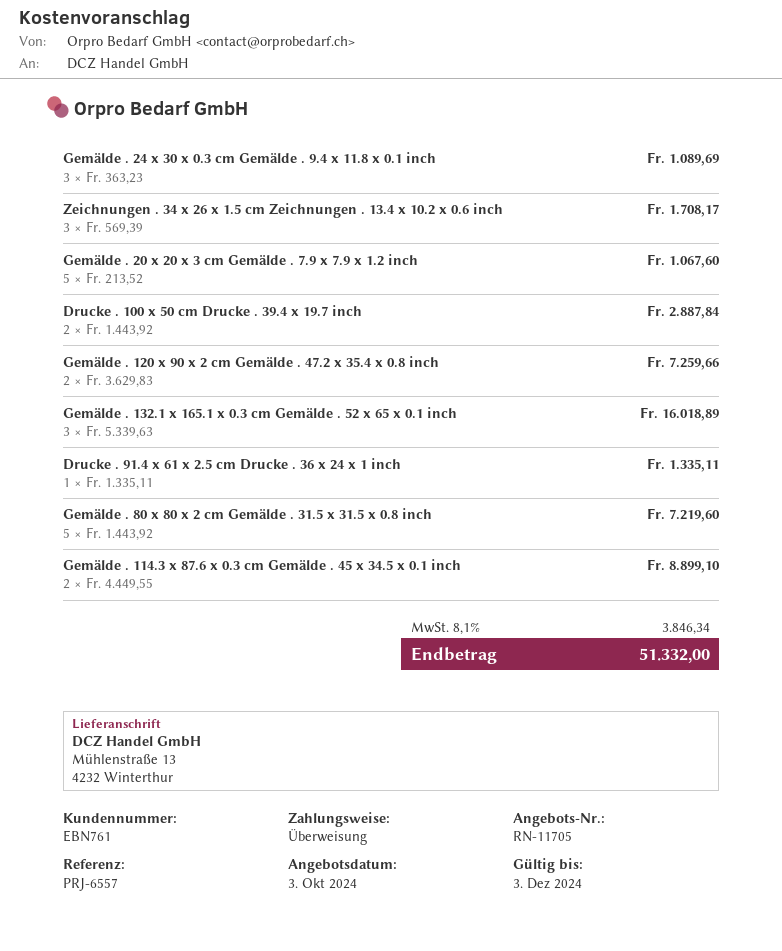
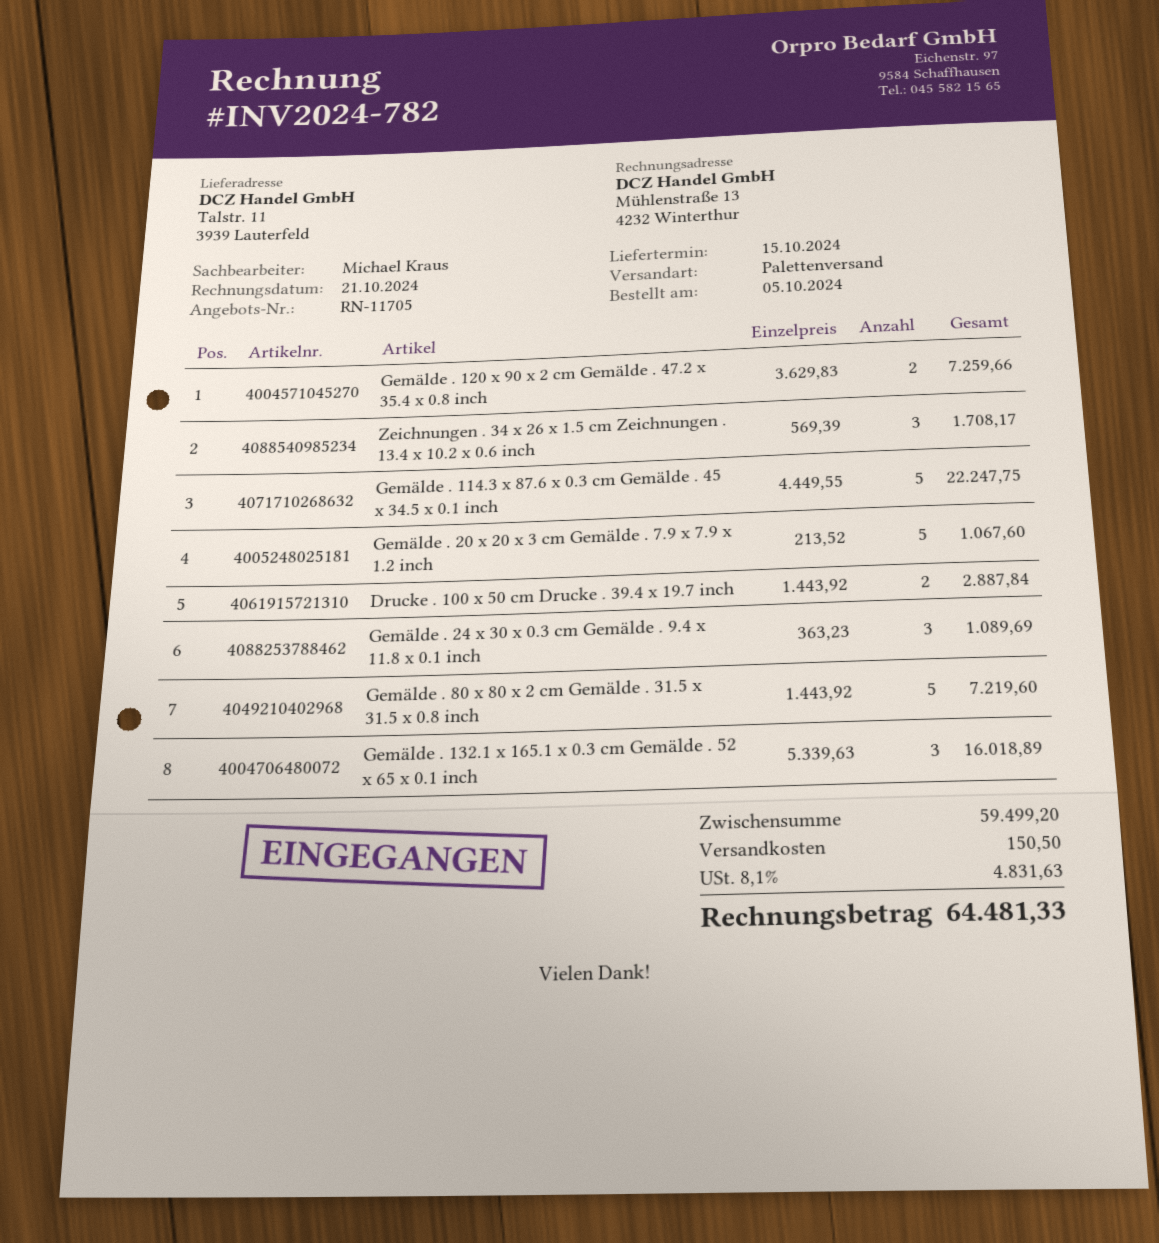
ship to: Mühlenstraße 13, 4232 Winterthur -> Talstr. 11, 3939 Lauterfeld
Drucke . 91.4 x 61 x 2.5 cm Drucke . 36 x 24 x 1 inch: 1 x 1335.11 = 1335.11 -> none
Gemälde . 114.3 x 87.6 x 0.3 cm Gemälde . 45 x 34.5 x 0.1 inch: 2 x 4449.55 = 8899.10 -> 5 x 4449.55 = 22247.75
shipping: none -> 150.50
tax: 8.1% = 3846.34 -> 8.1% = 4831.63
total: 51332.00 -> 64481.33

